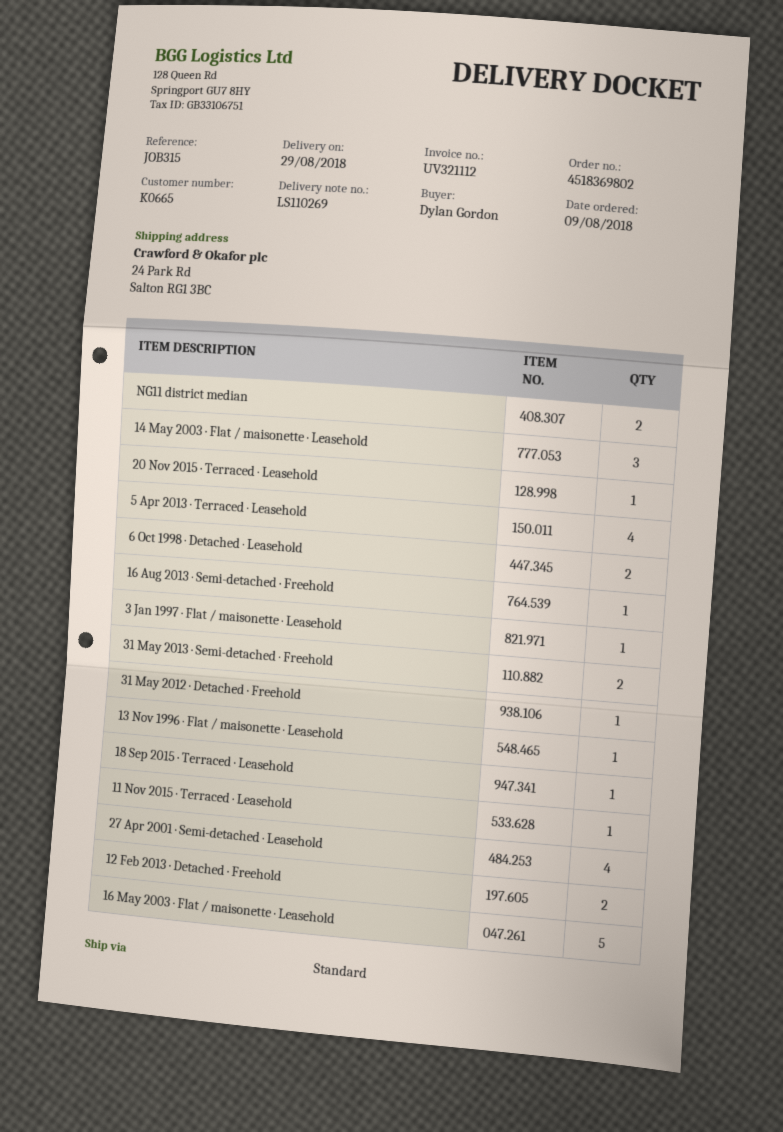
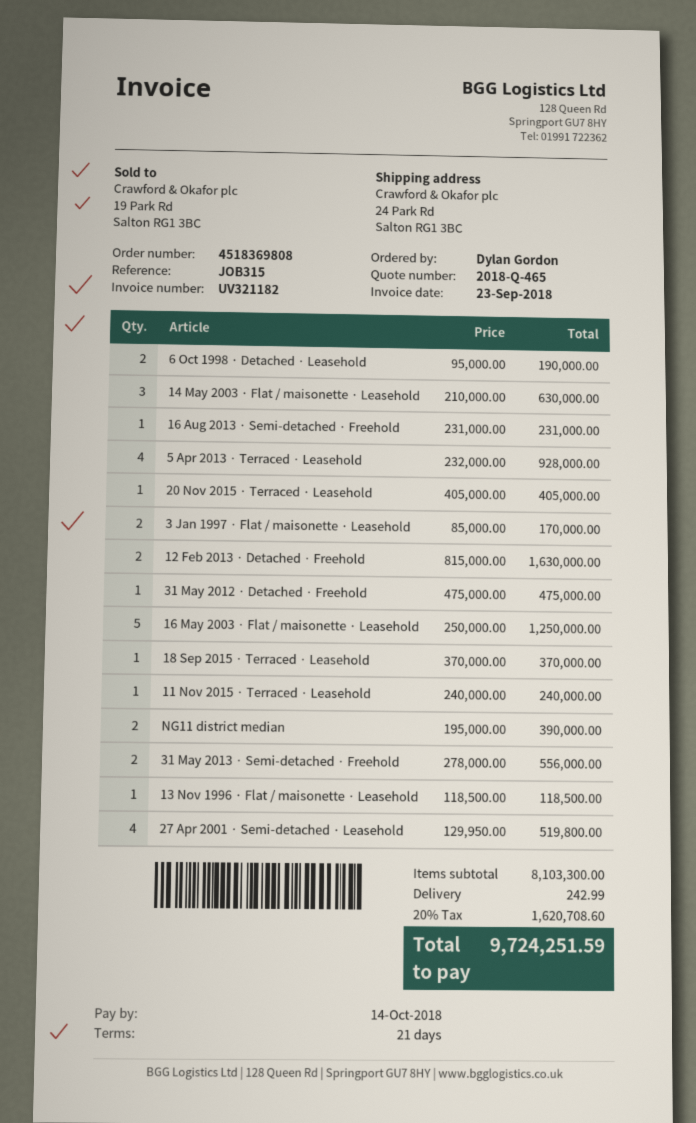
order number: 4518369802 -> 4518369808
invoice number: UV321112 -> UV321182
3 Jan 1997 · Flat / maisonette · Leasehold: 1 -> 2

